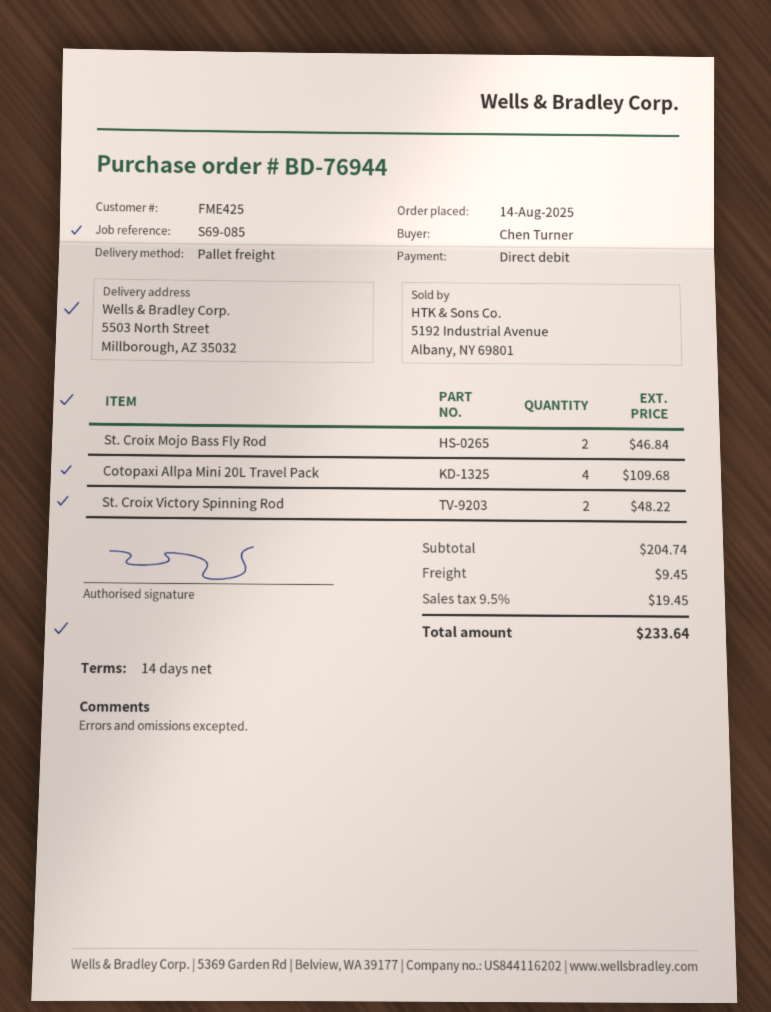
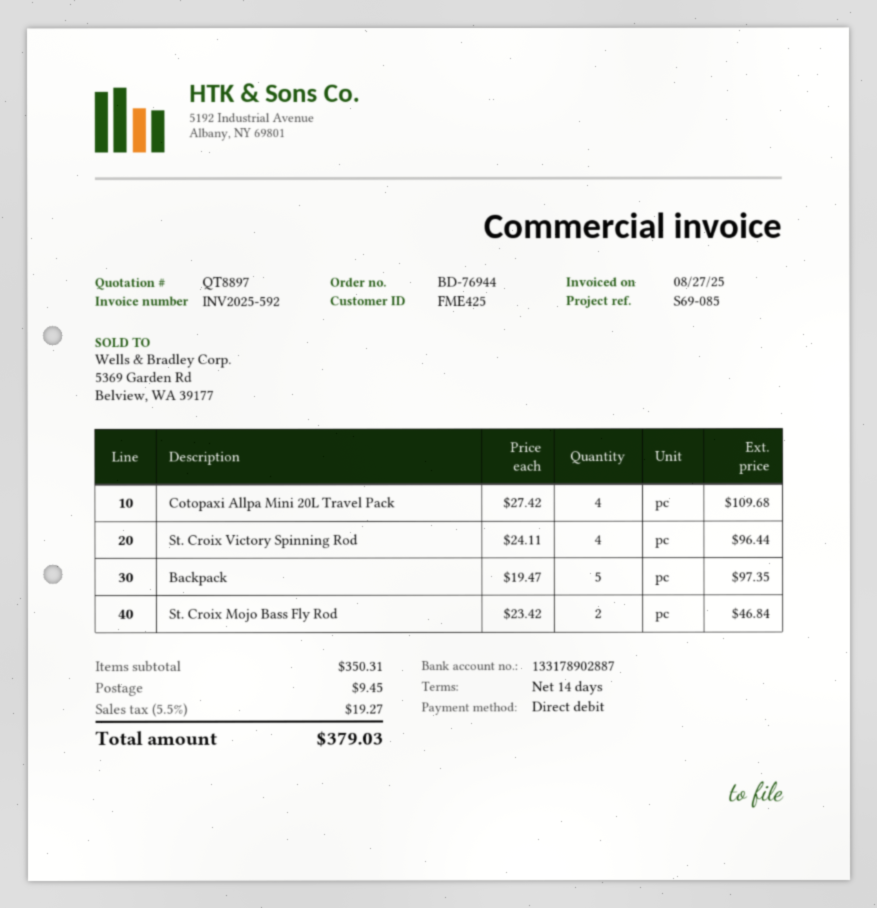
St. Croix Victory Spinning Rod: 2 for 48.22 -> 4 for 96.44
Backpack: none -> 5 for 97.35
subtotal: 204.74 -> 350.31
tax: 9.5% = 19.45 -> 5.5% = 19.27
total: 233.64 -> 379.03

